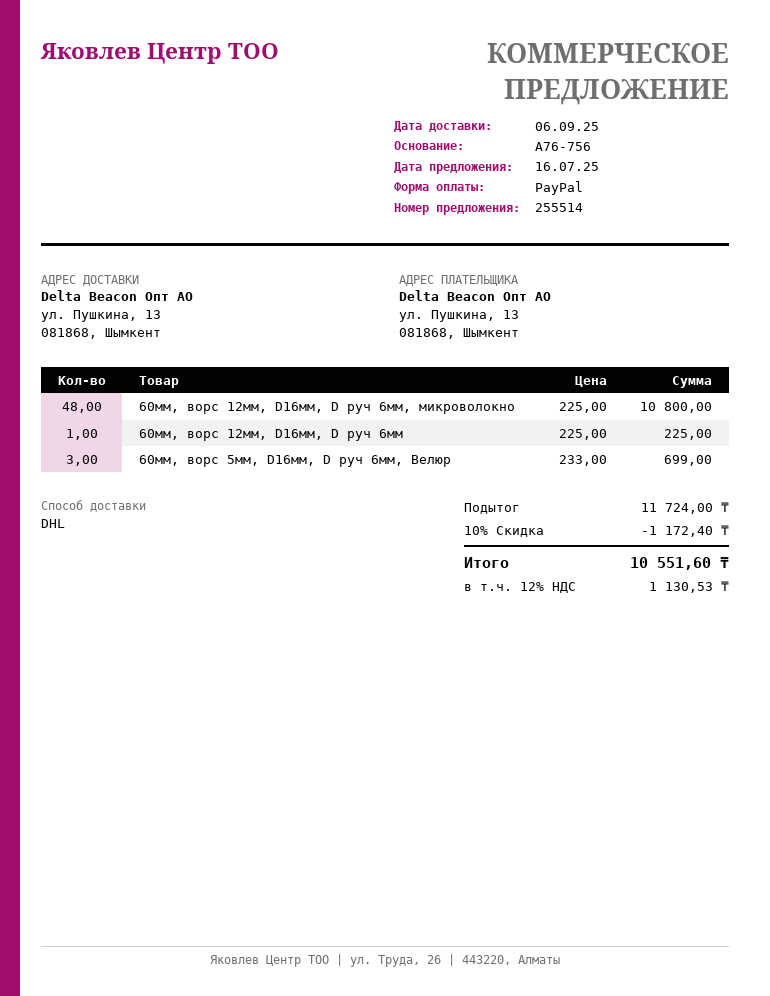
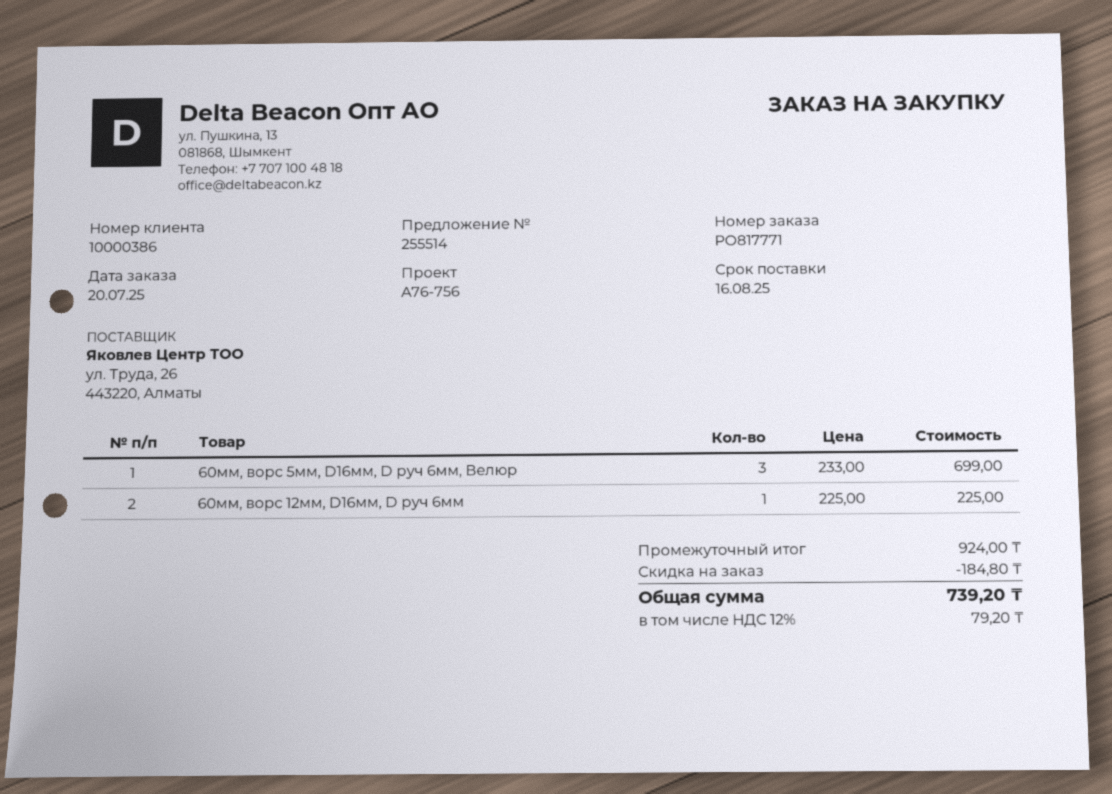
delivery date: 2025-09-06 -> 2025-08-16
60мм, ворс 12мм, D16мм, D руч 6мм, микроволокно: 48 x 225.00 = 10800.00 -> none
subtotal: 11724.00 -> 924.00
discount: 1172.40 -> 184.80
tax: 12% = 1130.53 -> 12% = 79.20
total: 10551.60 -> 739.20

